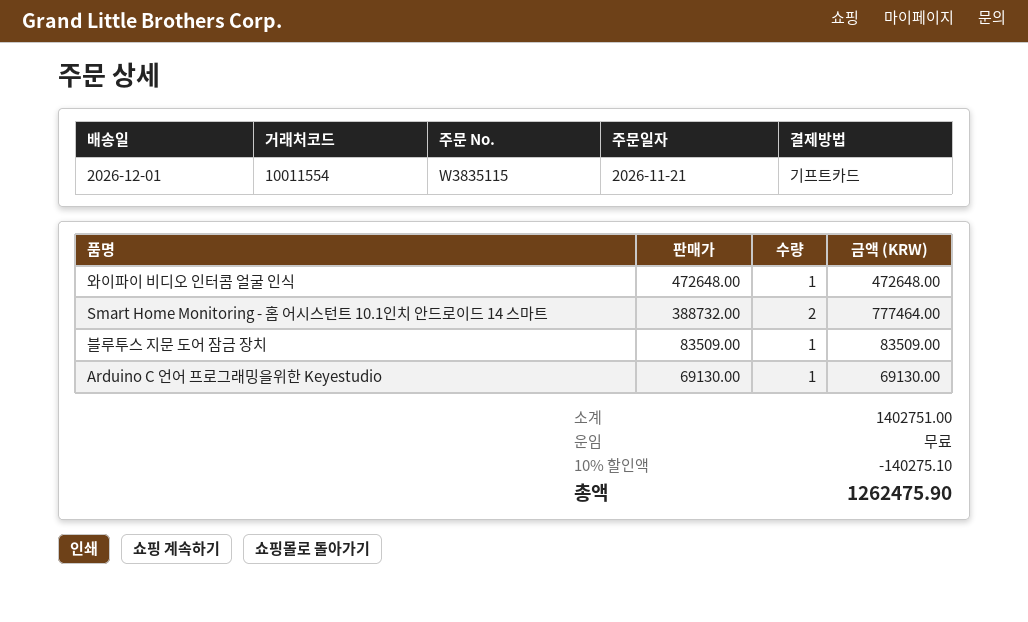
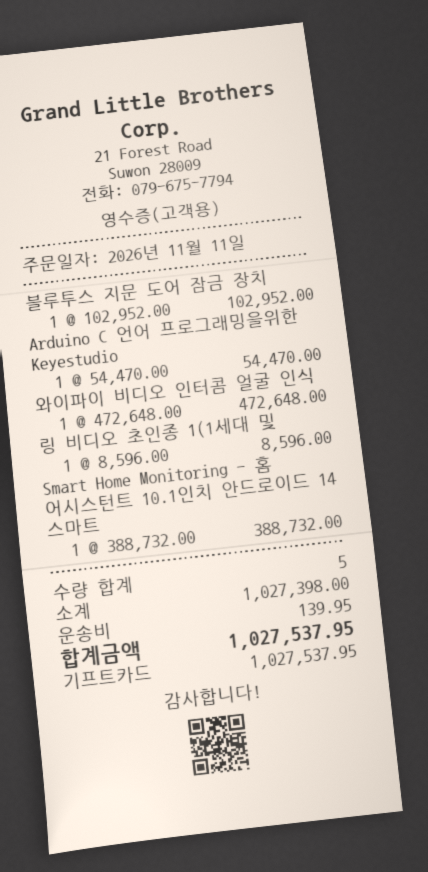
order date: 2026-11-21 -> 2026-11-11
Smart Home Monitoring - 홈 어시스턴트 10.1인치 안드로이드 14 스마트: 2 x 388732.00 = 777464.00 -> 1 x 388732.00 = 388732.00
블루투스 지문 도어 잠금 장치: 1 x 83509.00 = 83509.00 -> 1 x 102952.00 = 102952.00
Arduino C 언어 프로그래밍을위한 Keyestudio: 1 x 69130.00 = 69130.00 -> 1 x 54470.00 = 54470.00
링 비디오 초인종 1(1세대 및: none -> 1 x 8596.00 = 8596.00
subtotal: 1402751.00 -> 1027398.00
discount: 10% = 140275.10 -> none
shipping: 0.00 -> 139.95
total: 1262475.90 -> 1027537.95

